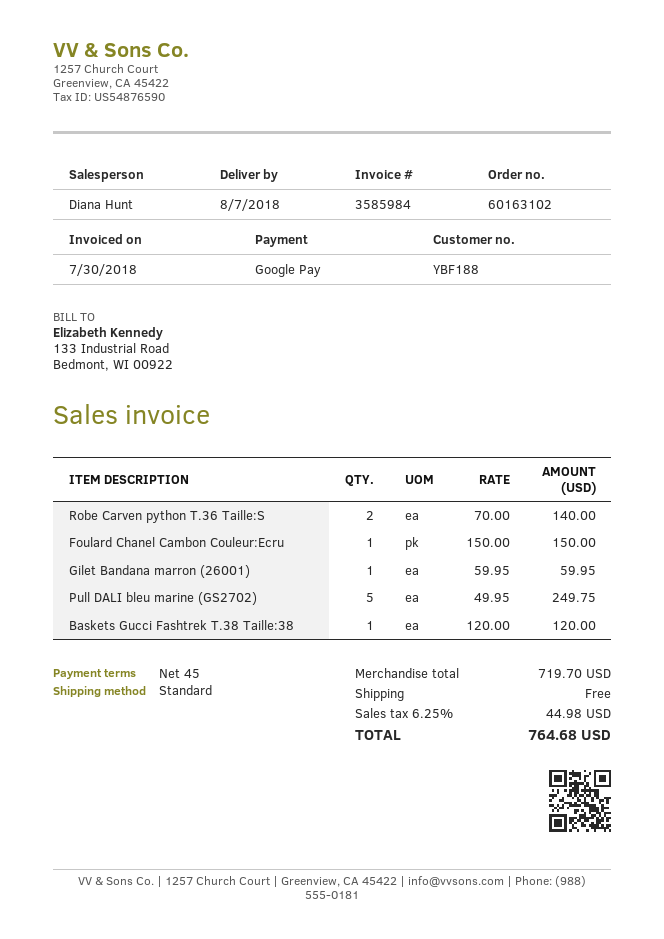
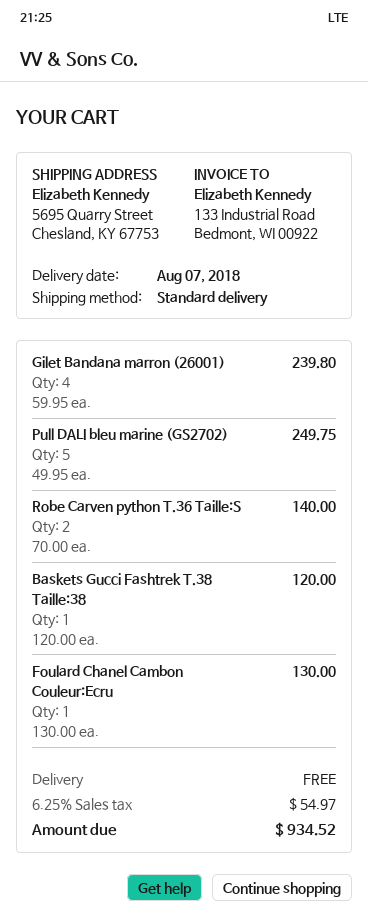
Foulard Chanel Cambon Couleur:Ecru: 1 x 150.00 = 150.00 -> 1 x 130.00 = 130.00
Gilet Bandana marron (26001): 1 x 59.95 = 59.95 -> 4 x 59.95 = 239.80
tax: 6.25% = 44.98 -> 6.25% = 54.97
total: 764.68 -> 934.52

